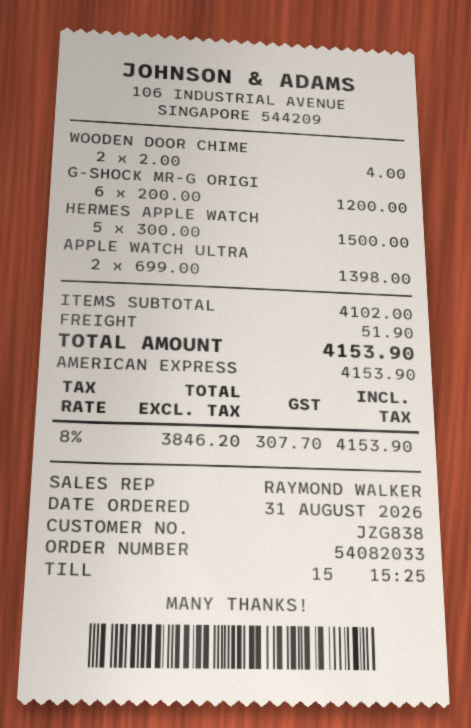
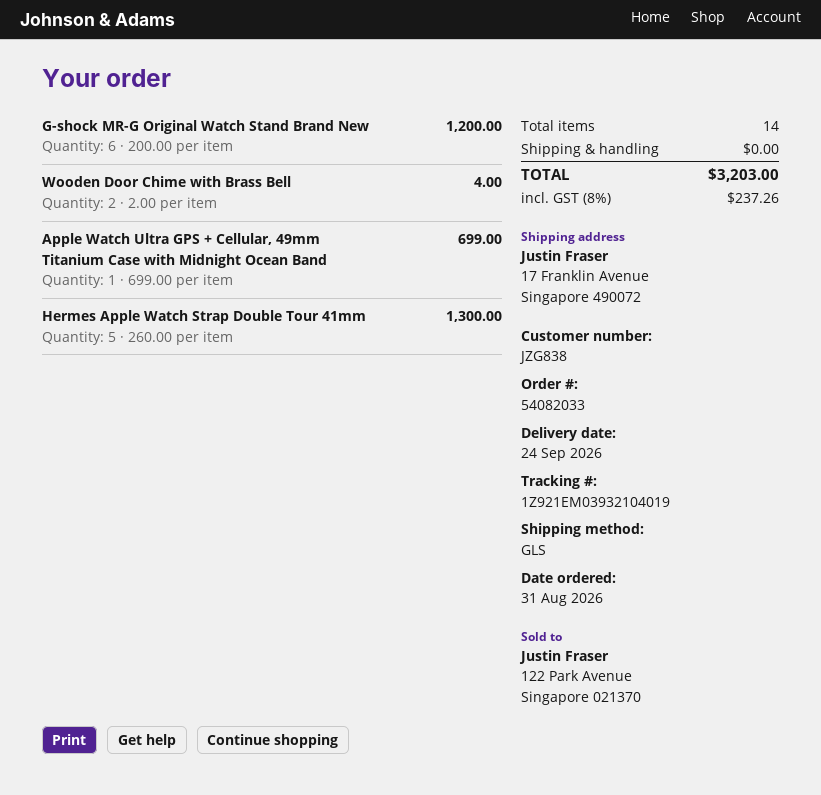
HERMES APPLE WATCH: 5 x 300.00 = 1500.00 -> 5 x 260.00 = 1300.00
APPLE WATCH ULTRA: 2 x 699.00 = 1398.00 -> 1 x 699.00 = 699.00
shipping: 51.90 -> 0.00
tax: 8% = 307.70 -> 8% = 237.26
total: 4153.90 -> 3203.00

